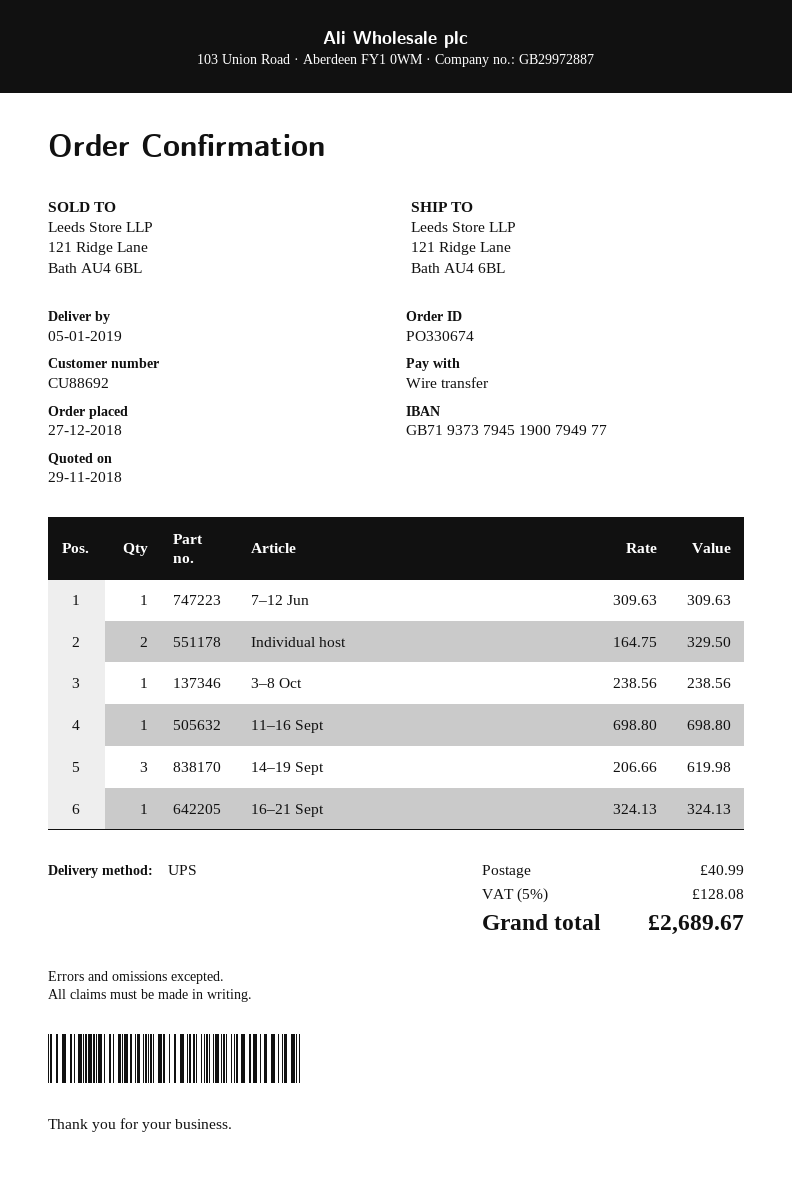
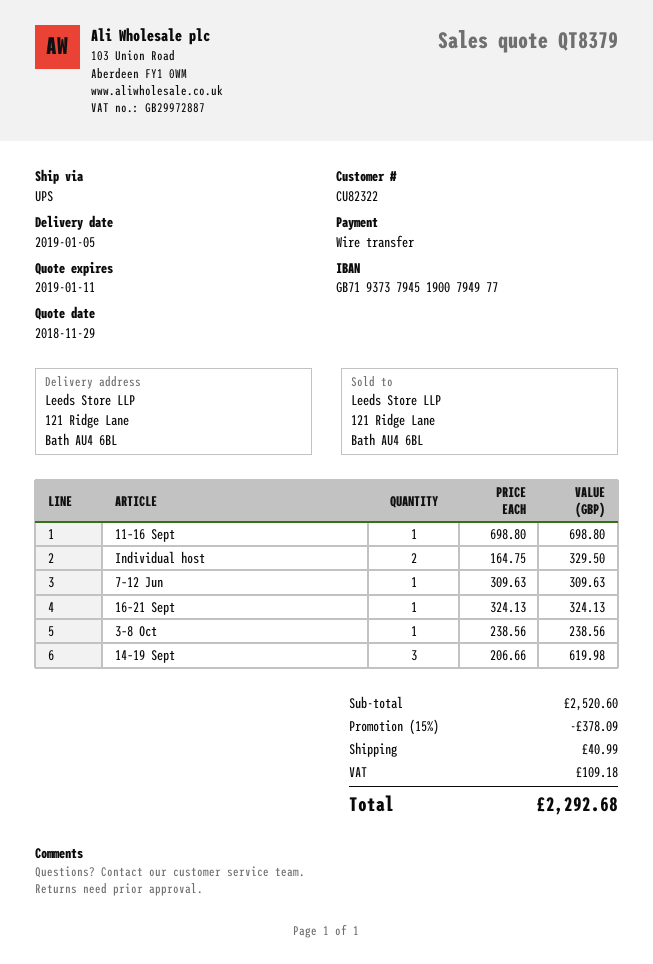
customer number: CU88692 -> CU82322
discount: none -> 15% = 378.09
tax: 128.08 -> 109.18
total: 2689.67 -> 2292.68

